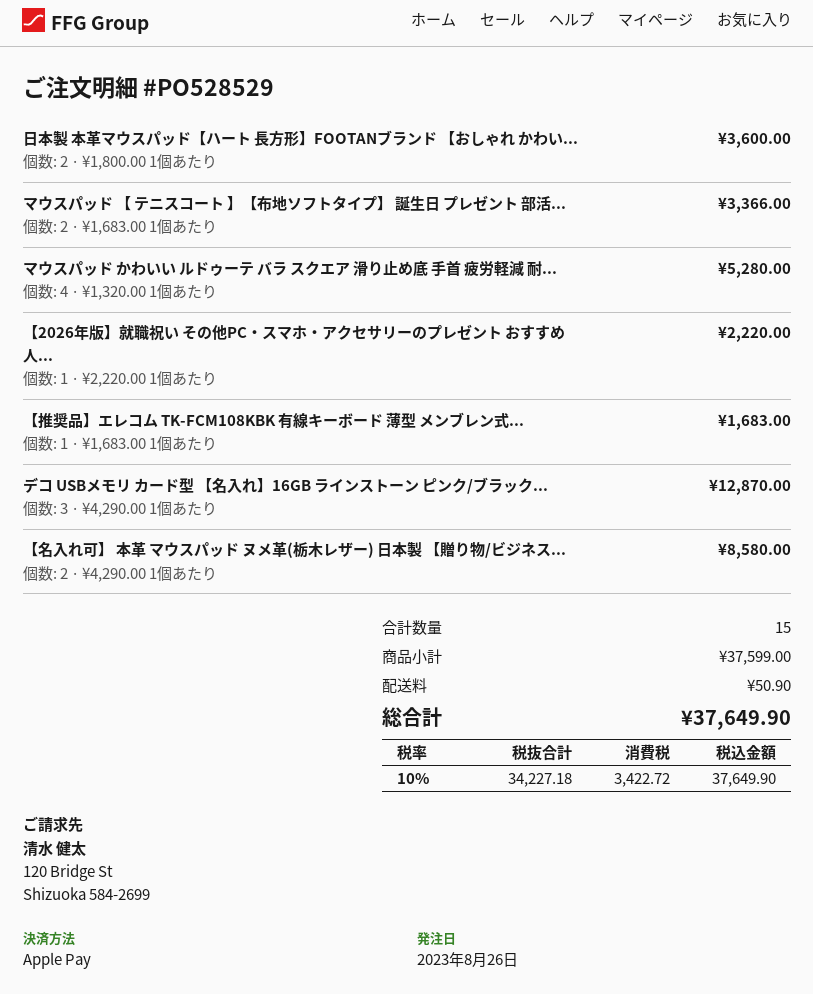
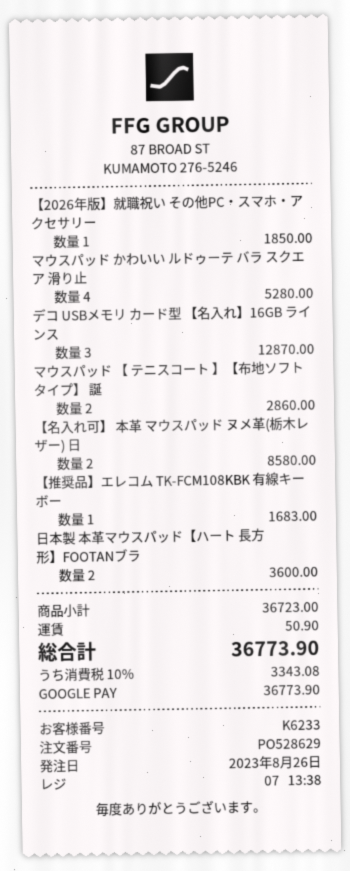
order number: PO528529 -> PO528629
payment method: Apple Pay -> Google Pay
マウスパッド 【 テニスコート 】【布地ソフトタイプ】 誕生日 プレゼント 部活...: 2 for 3366.00 -> 2 for 2860.00
【2026年版】就職祝い その他PC・スマホ・アクセサリーのプレゼント おすすめ人...: 1 for 2220.00 -> 1 for 1850.00
subtotal: 37599.00 -> 36723.00
tax: 10% = 3422.72 -> 10% = 3343.08
total: 37649.90 -> 36773.90

